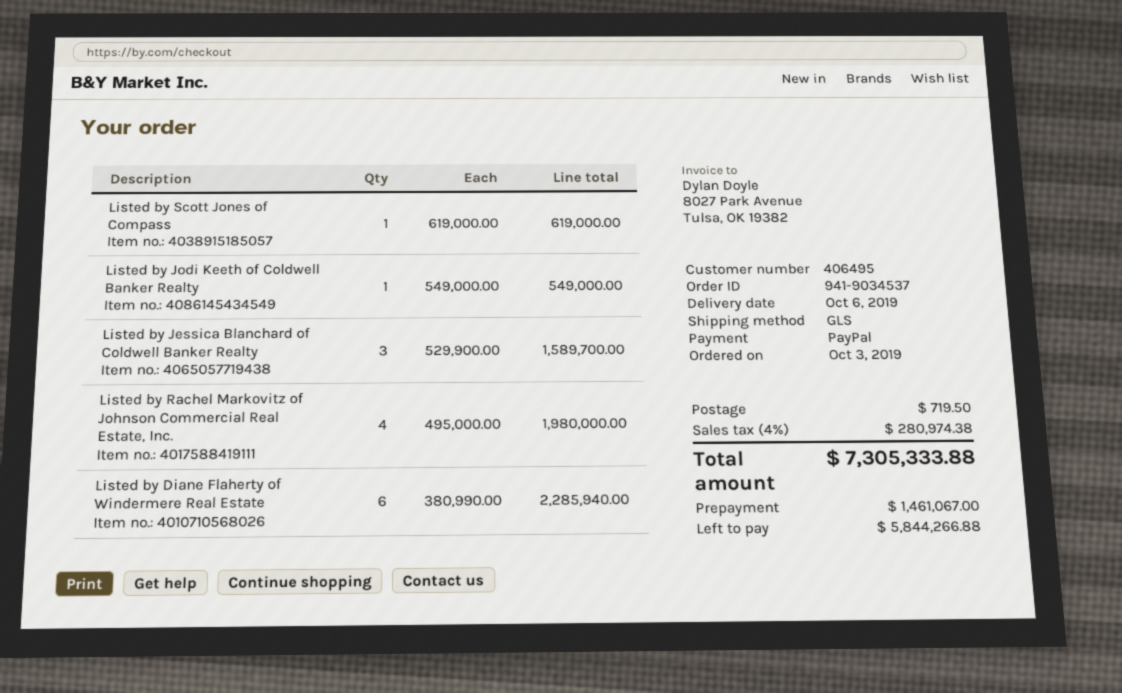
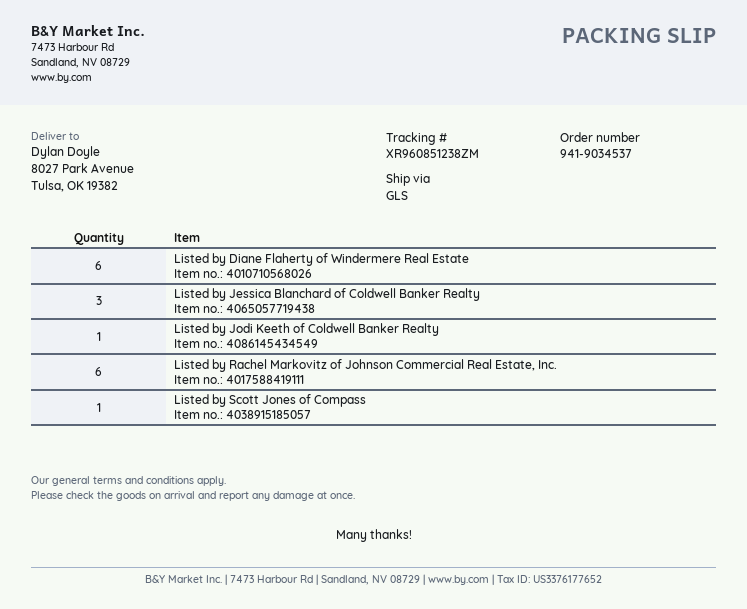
Listed by Rachel Markovitz of Johnson Commercial Real Estate, Inc.: 4 -> 6

